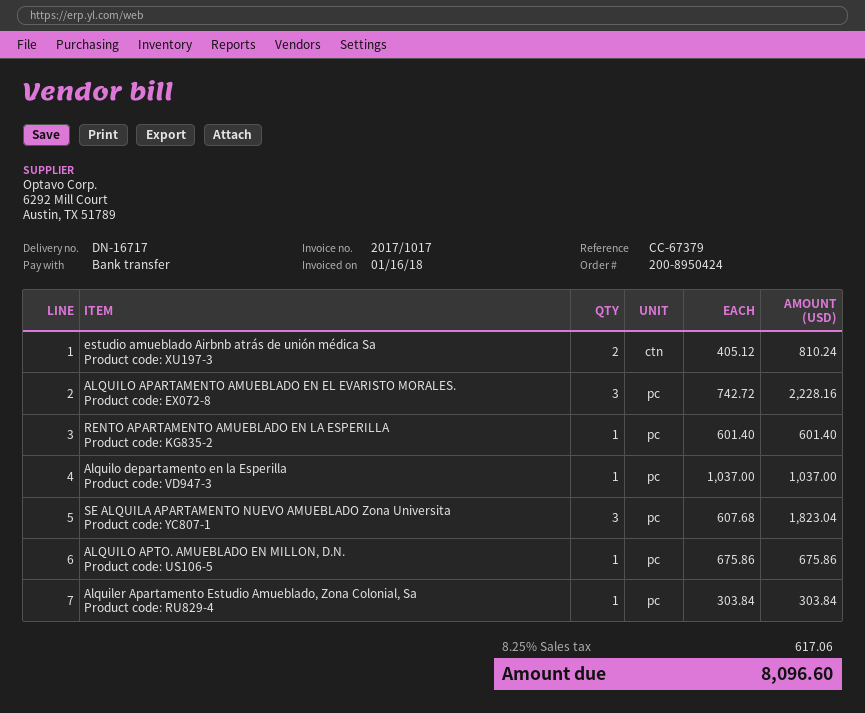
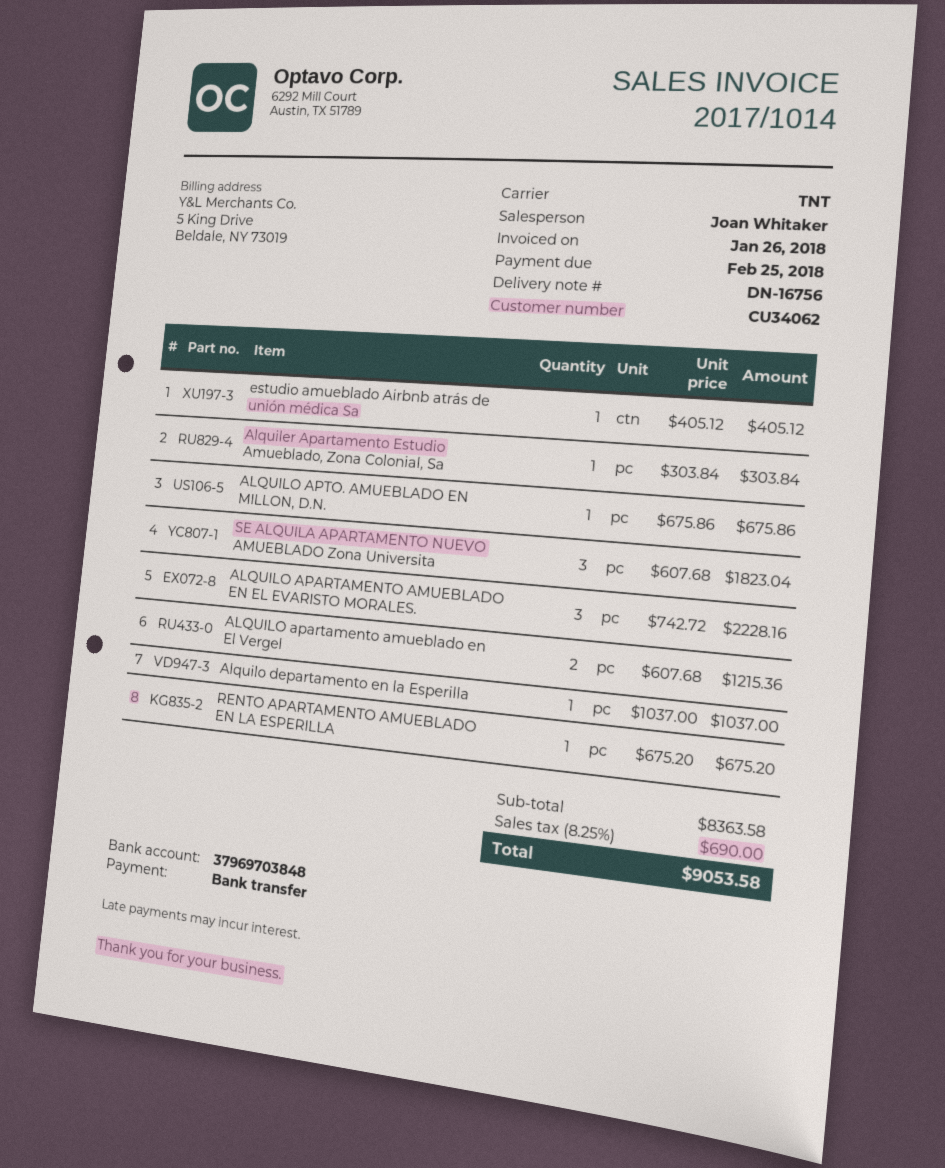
delivery note number: DN-16717 -> DN-16756
invoice number: 2017/1017 -> 2017/1014
invoice date: 2018-01-16 -> 2018-01-26
estudio amueblado Airbnb atrás de unión médica Sa: 2 x 405.12 = 810.24 -> 1 x 405.12 = 405.12
RENTO APARTAMENTO AMUEBLADO EN LA ESPERILLA: 1 x 601.40 = 601.40 -> 1 x 675.20 = 675.20
ALQUILO apartamento amueblado en El Vergel: none -> 2 x 607.68 = 1215.36
tax: 8.25% = 617.06 -> 8.25% = 690.00
total: 8096.60 -> 9053.58

